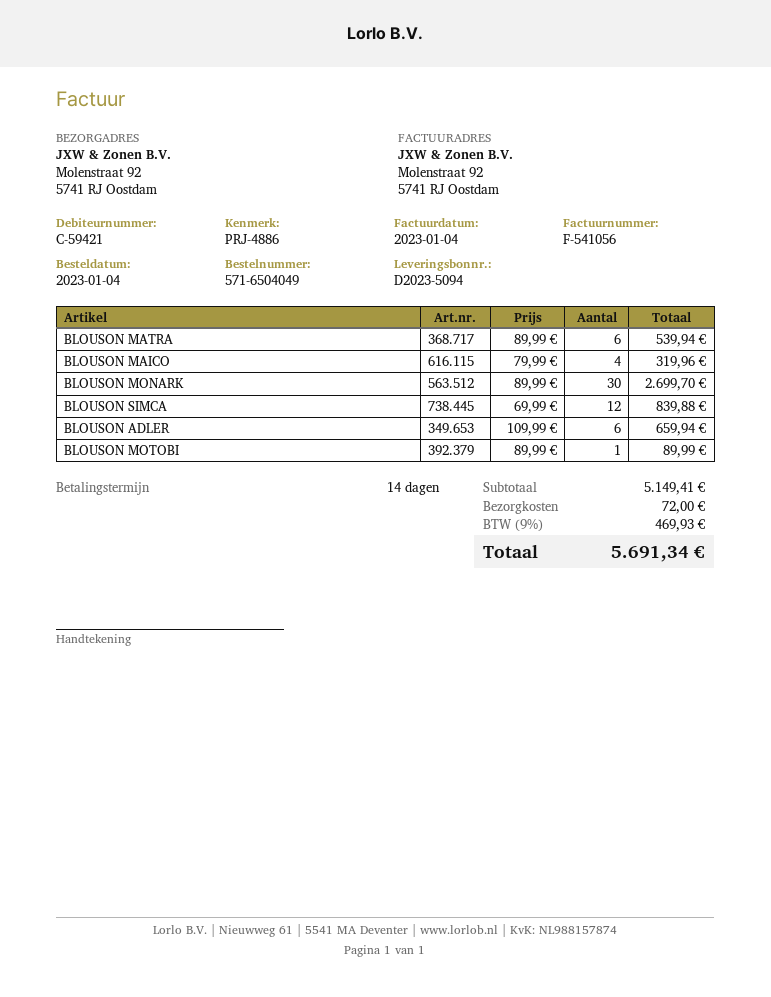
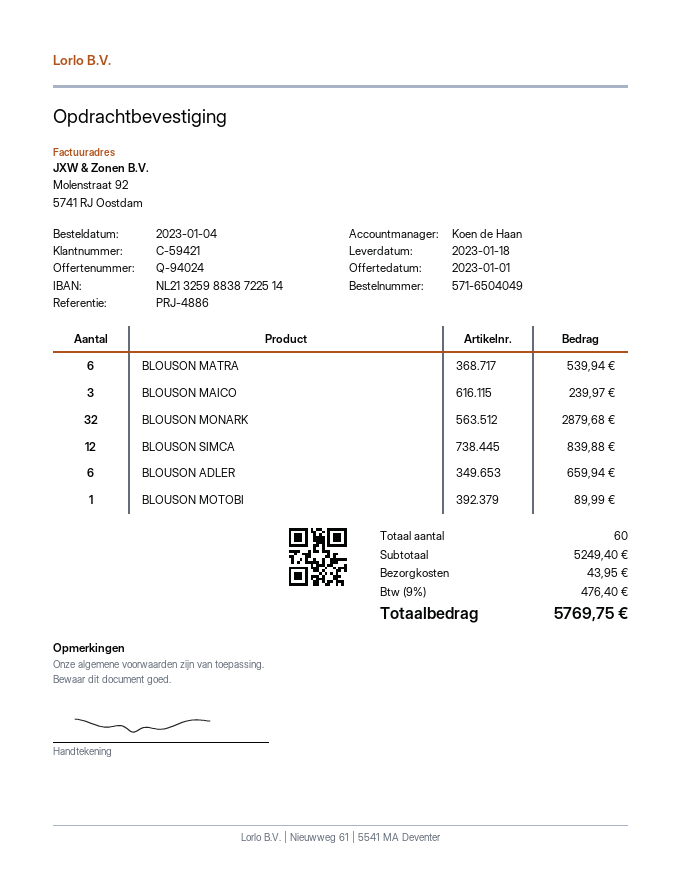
BLOUSON MAICO: 4 for 319.96 -> 3 for 239.97
BLOUSON MONARK: 30 for 2699.70 -> 32 for 2879.68
subtotal: 5149.41 -> 5249.40
shipping: 72.00 -> 43.95
tax: 9% = 469.93 -> 9% = 476.40
total: 5691.34 -> 5769.75

